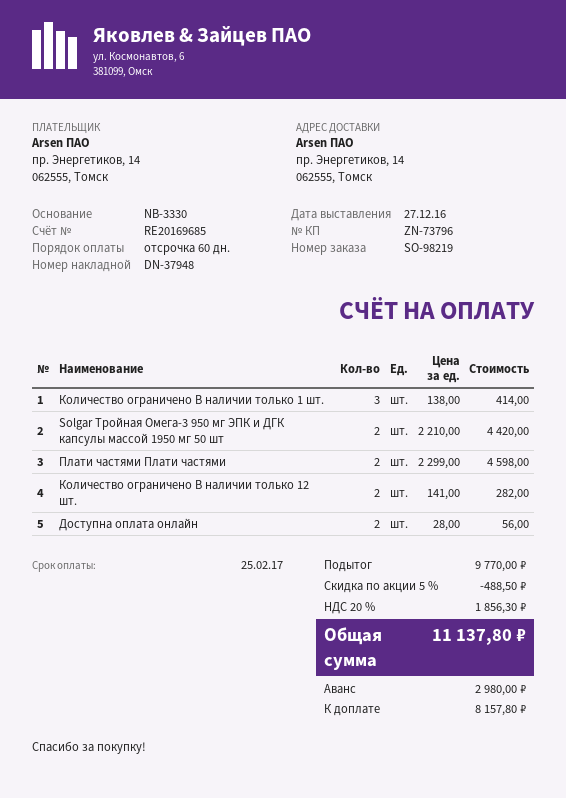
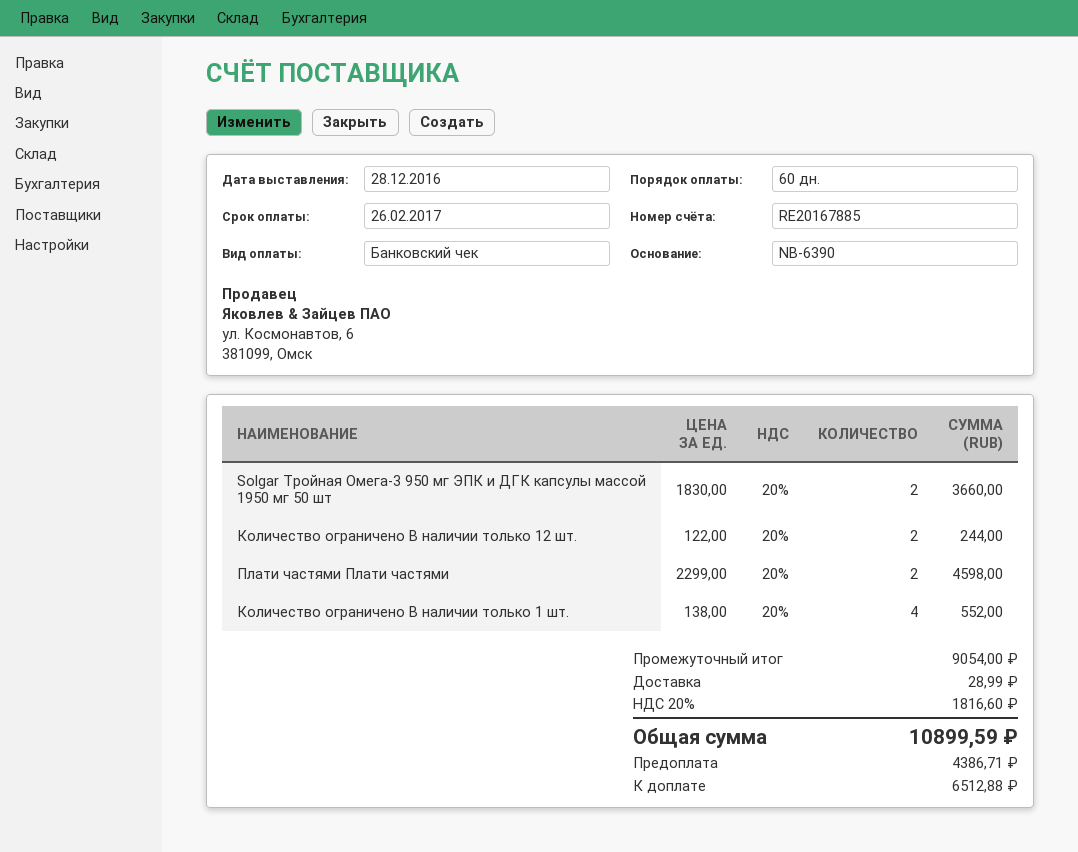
invoice number: RE20169685 -> RE20167885
invoice date: 2016-12-27 -> 2016-12-28
due date: 2017-02-25 -> 2017-02-26
reference: NB-3330 -> NB-6390
Количество ограничено В наличии только 1 шт.: 3 x 138.00 = 414.00 -> 4 x 138.00 = 552.00
Solgar Тройная Омега-3 950 мг ЭПК и ДГК капсулы массой 1950 мг 50 шт: 2 x 2210.00 = 4420.00 -> 2 x 1830.00 = 3660.00
Количество ограничено В наличии только 12 шт.: 2 x 141.00 = 282.00 -> 2 x 122.00 = 244.00
Доступна оплата онлайн: 2 x 28.00 = 56.00 -> none
subtotal: 9770.00 -> 9054.00
discount: 5% = 488.50 -> none
shipping: none -> 28.99
tax: 20% = 1856.30 -> 20% = 1816.60
total: 11137.80 -> 10899.59
deposit: 2980.00 -> 4386.71
balance: 8157.80 -> 6512.88

